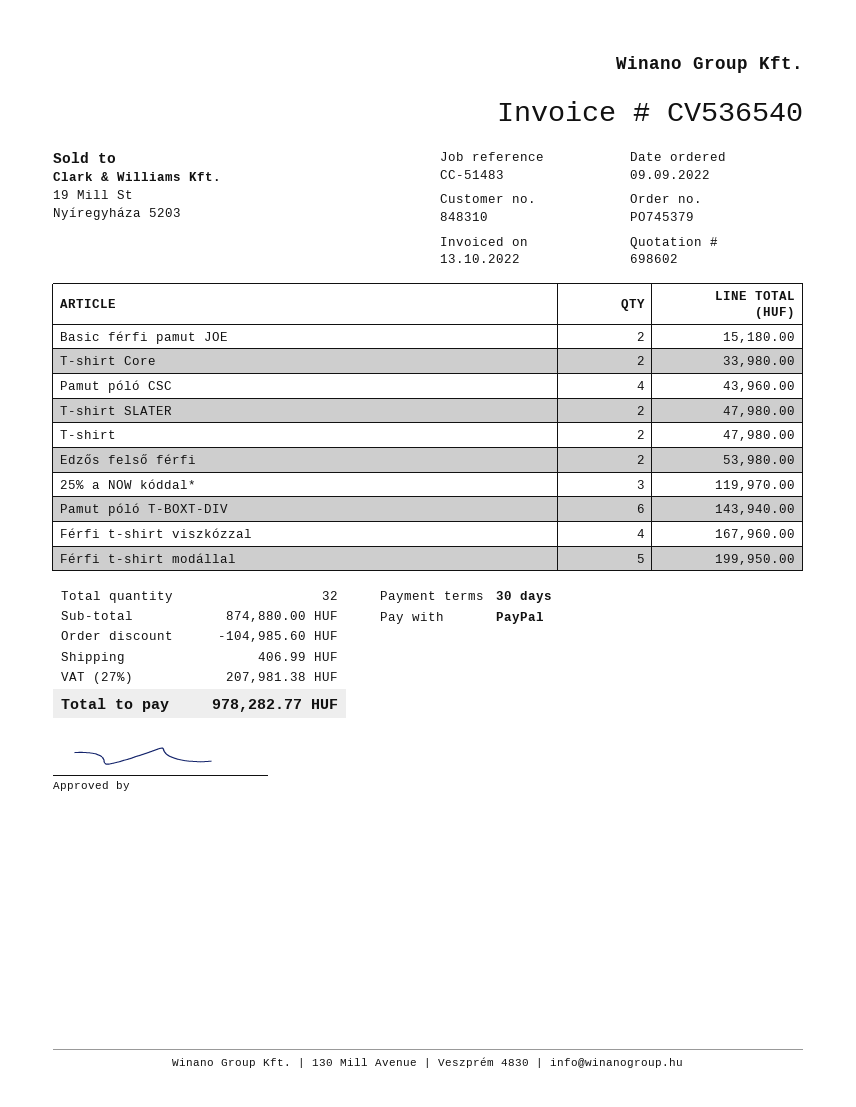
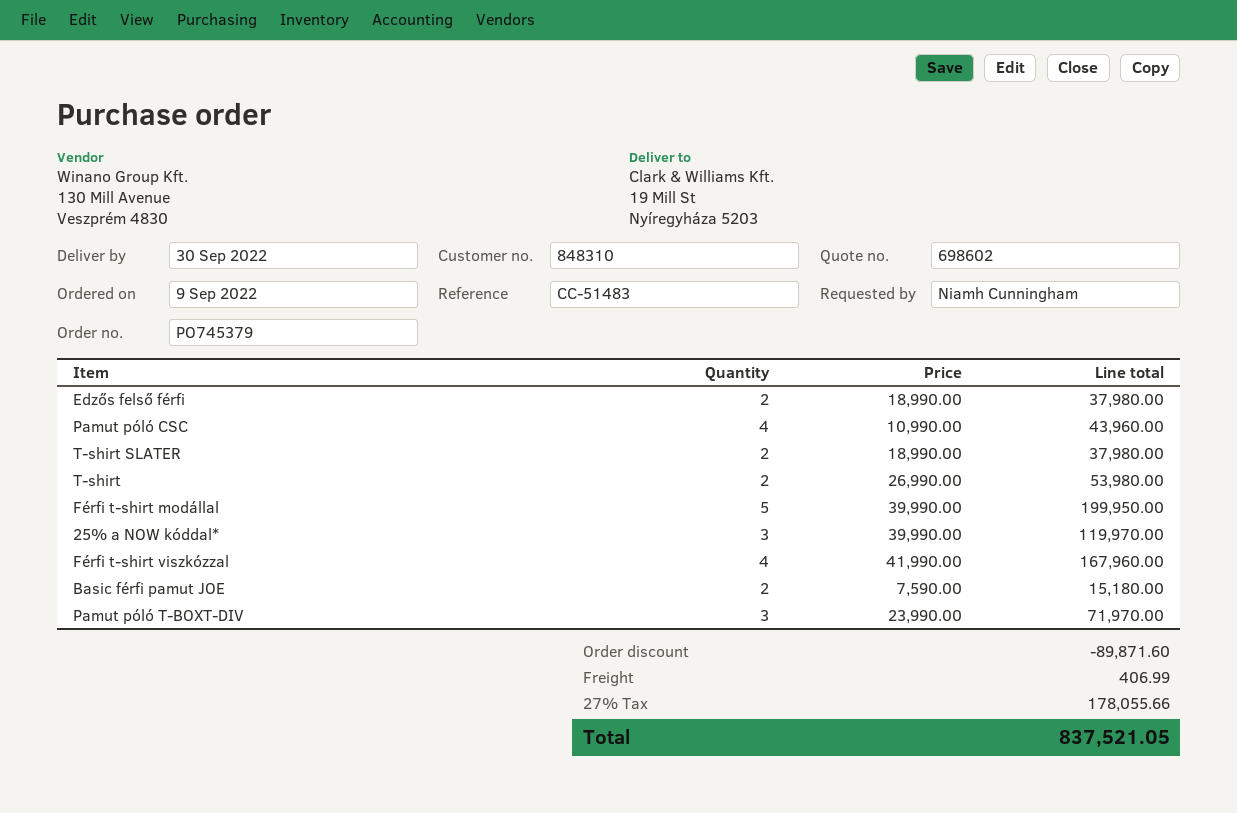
T-shirt Core: 2 for 33980.00 -> none
T-shirt SLATER: 2 for 47980.00 -> 2 for 37980.00
T-shirt: 2 for 47980.00 -> 2 for 53980.00
Edzős felső férfi: 2 for 53980.00 -> 2 for 37980.00
Pamut póló T-BOXT-DIV: 6 for 143940.00 -> 3 for 71970.00
discount: 104985.60 -> 89871.60
tax: 27% = 207981.38 -> 27% = 178055.66
total: 978282.77 -> 837521.05

